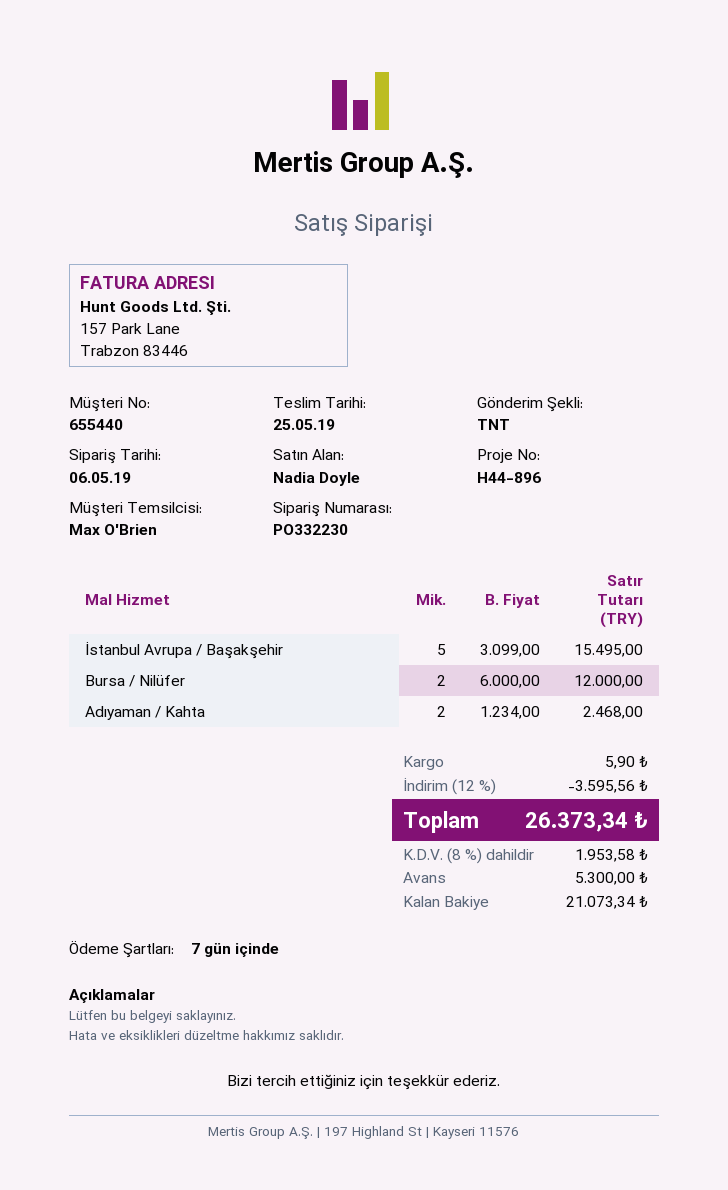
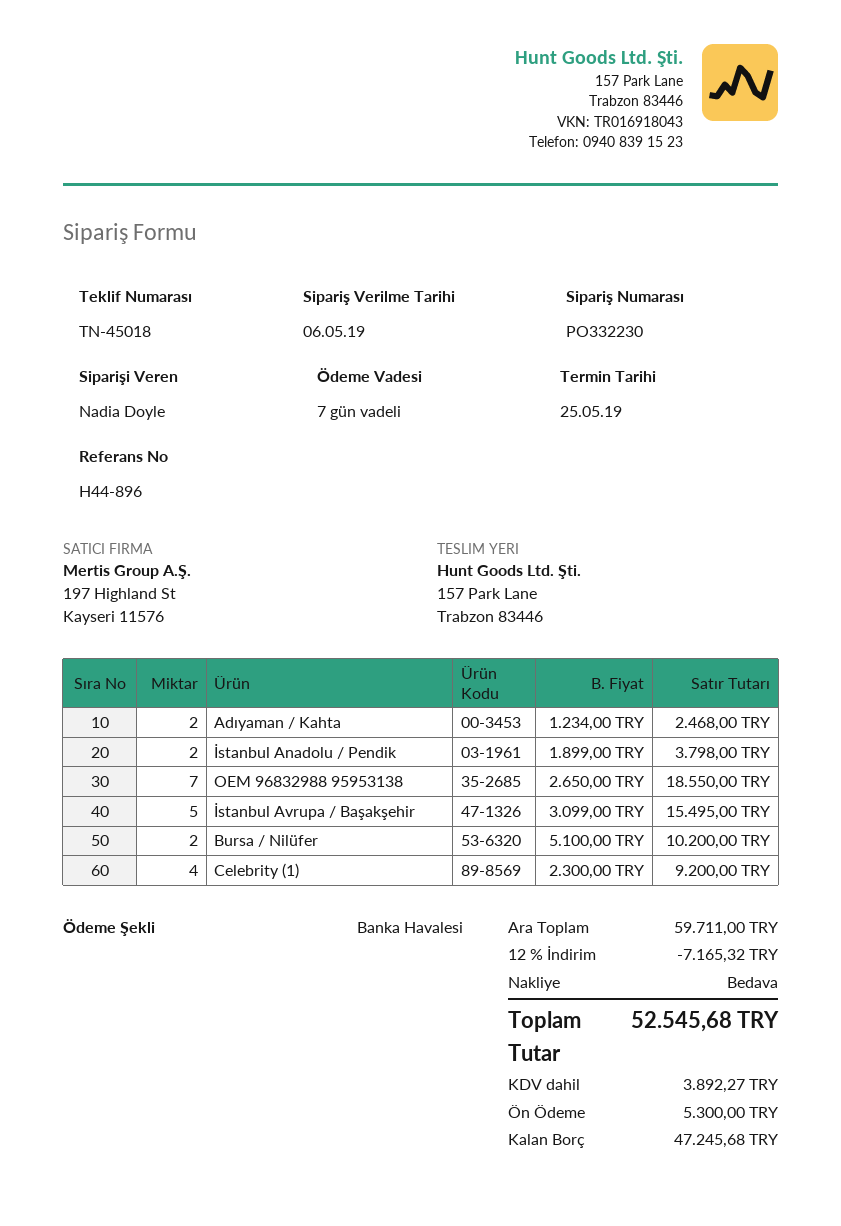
Bursa / Nilüfer: 2 x 6000.00 = 12000.00 -> 2 x 5100.00 = 10200.00
İstanbul Anadolu / Pendik: none -> 2 x 1899.00 = 3798.00
OEM 96832988 95953138: none -> 7 x 2650.00 = 18550.00
Celebrity (1): none -> 4 x 2300.00 = 9200.00
discount: 12% = 3595.56 -> 12% = 7165.32
shipping: 5.90 -> 0.00
tax: 1953.58 -> 3892.27
total: 26373.34 -> 52545.68
balance: 21073.34 -> 47245.68

